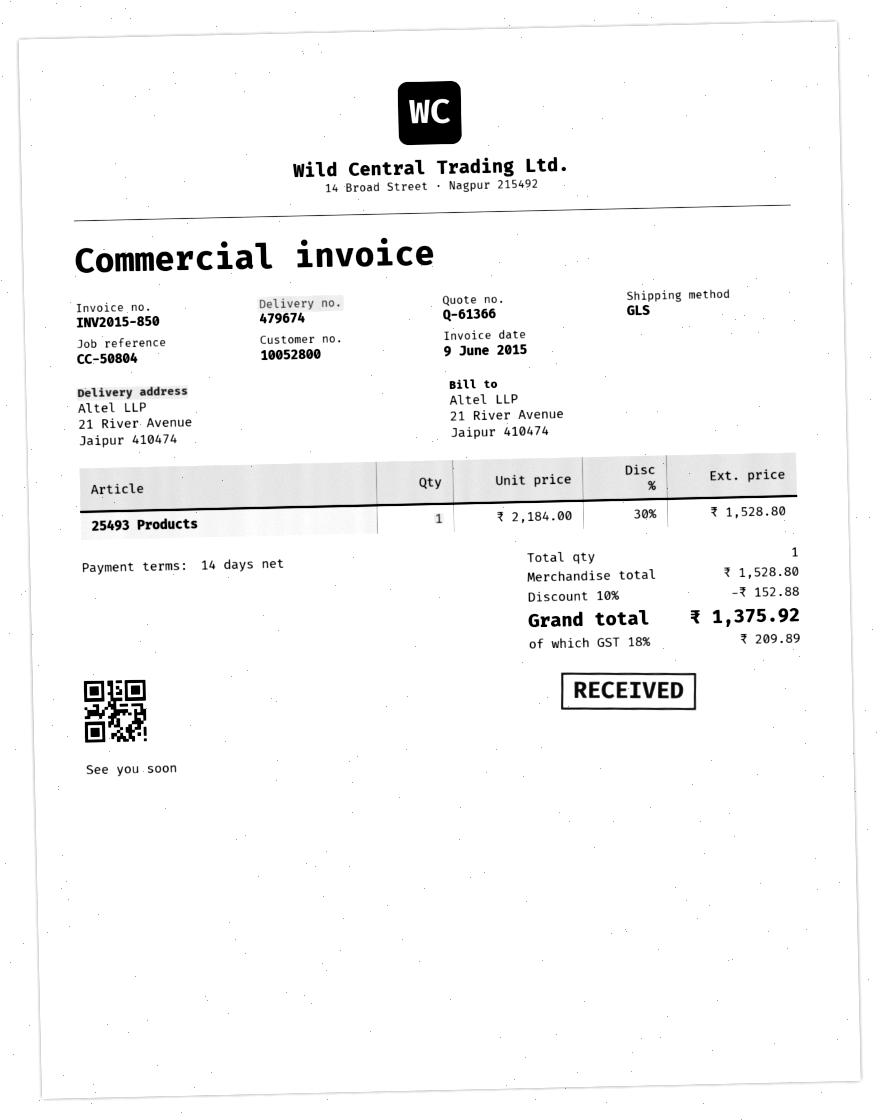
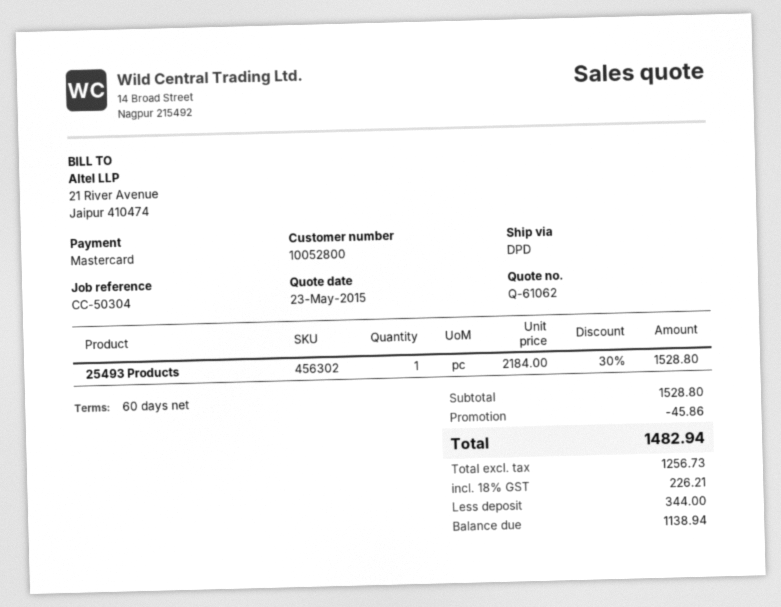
quote number: Q-61366 -> Q-61062
payment terms: 14 days -> 60 days
reference: CC-50804 -> CC-50304
shipping method: GLS -> DPD
discount: 152.88 -> 45.86
tax: 18% = 209.89 -> 18% = 226.21
total: 1375.92 -> 1482.94

